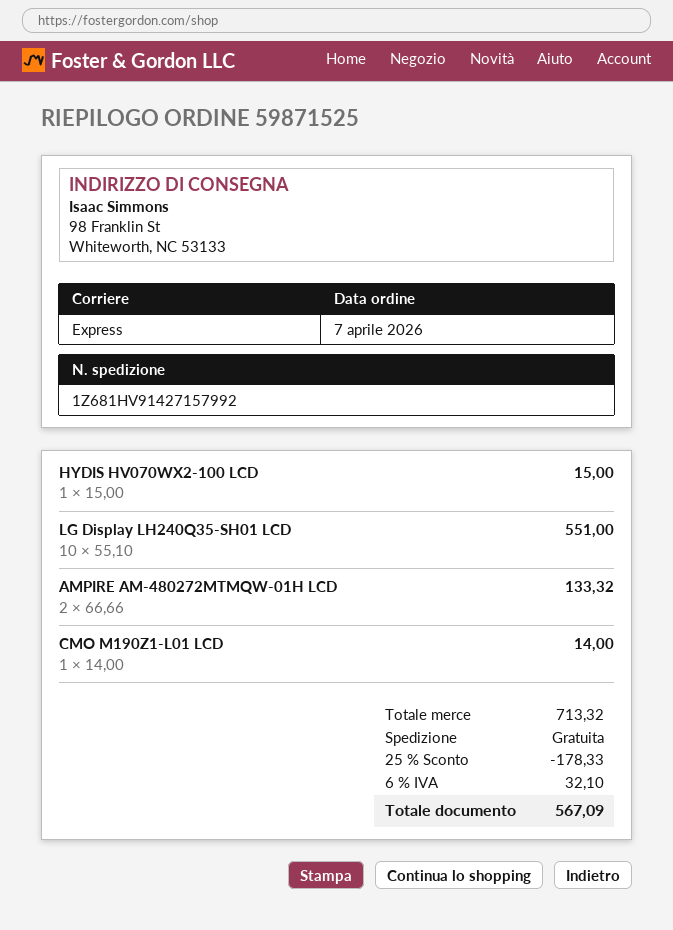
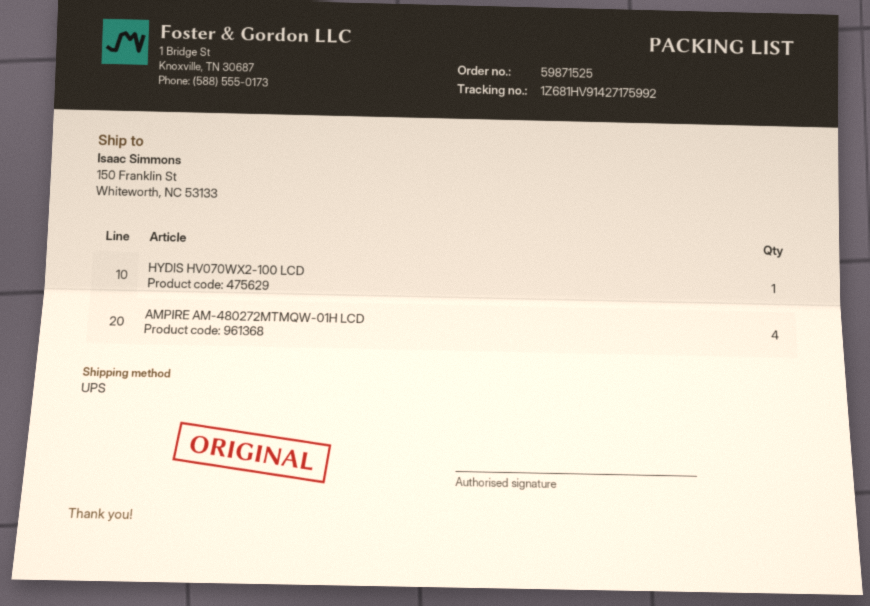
shipping method: express -> UPS
tracking number: 1Z681HV91427157992 -> 1Z681HV91427175992
ship to: 98 Franklin St, Whiteworth, NC 53133 -> 150 Franklin St, Whiteworth, NC 53133
LG Display LH240Q35-SH01 LCD: 10 -> none
AMPIRE AM-480272MTMQW-01H LCD: 2 -> 4
CMO M190Z1-L01 LCD: 1 -> none

